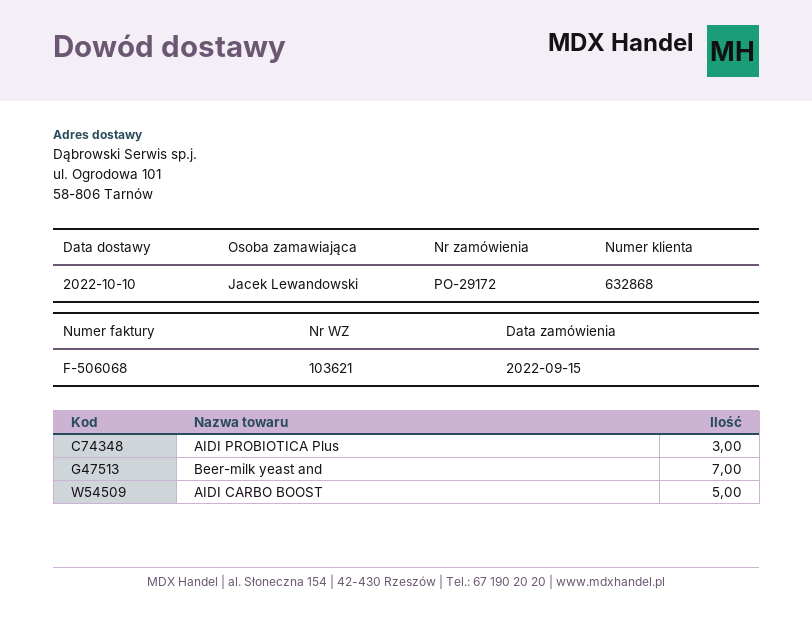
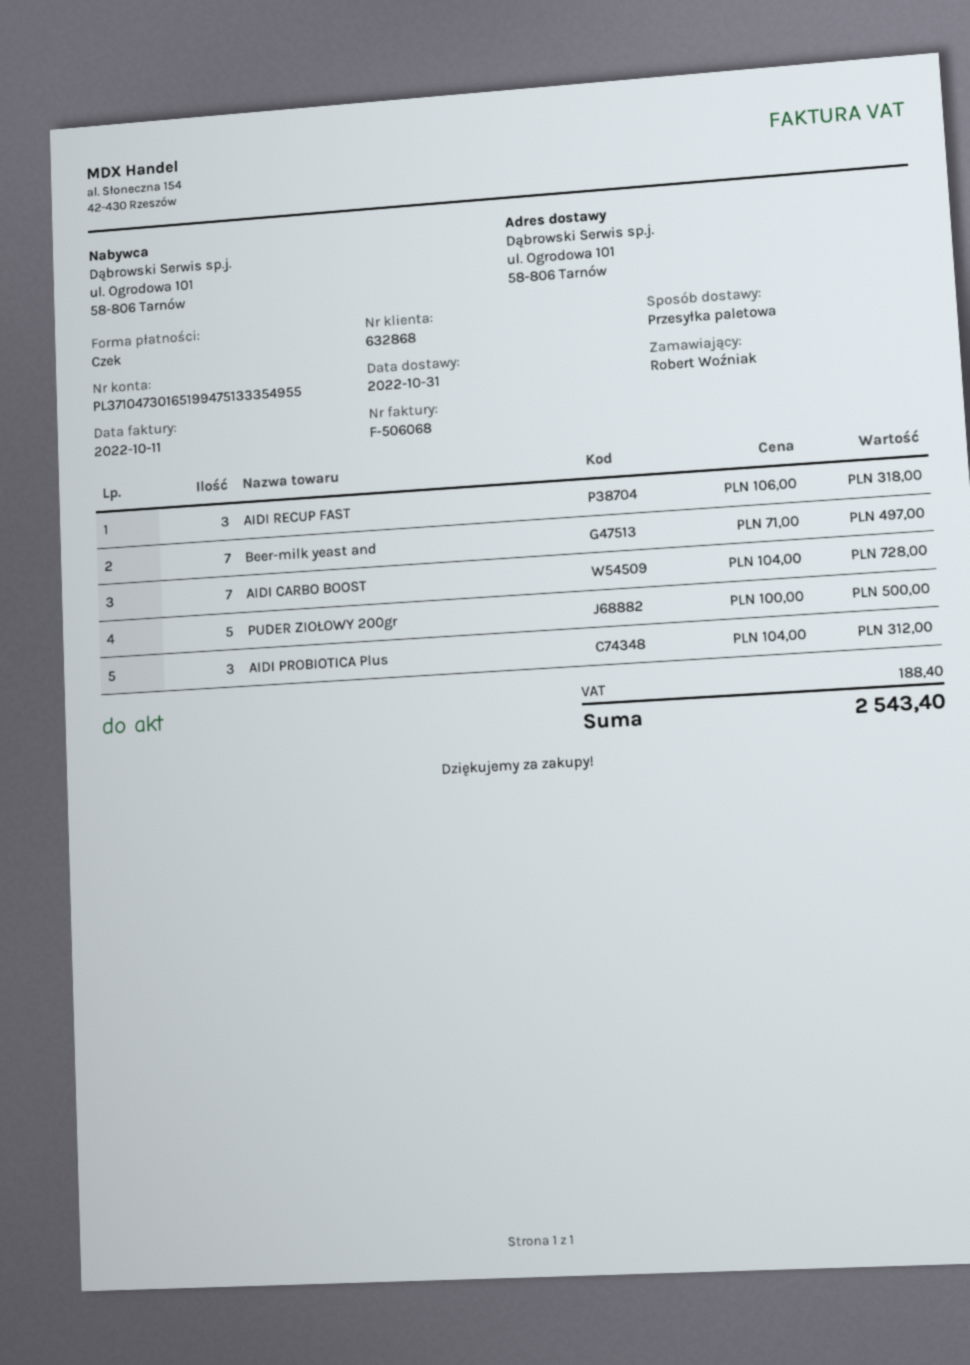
delivery date: 2022-10-10 -> 2022-10-31
ordered by: Jacek Lewandowski -> Robert Woźniak
AIDI CARBO BOOST: 5 -> 7
AIDI RECUP FAST: none -> 3
PUDER ZIOŁOWY 200gr: none -> 5

